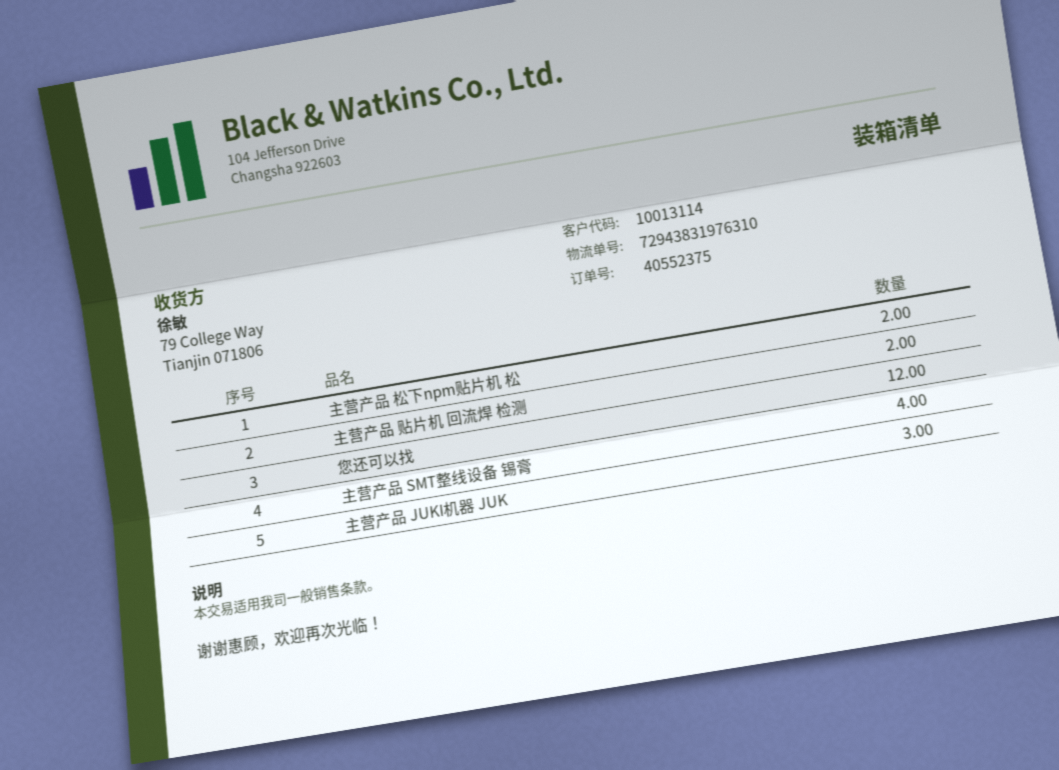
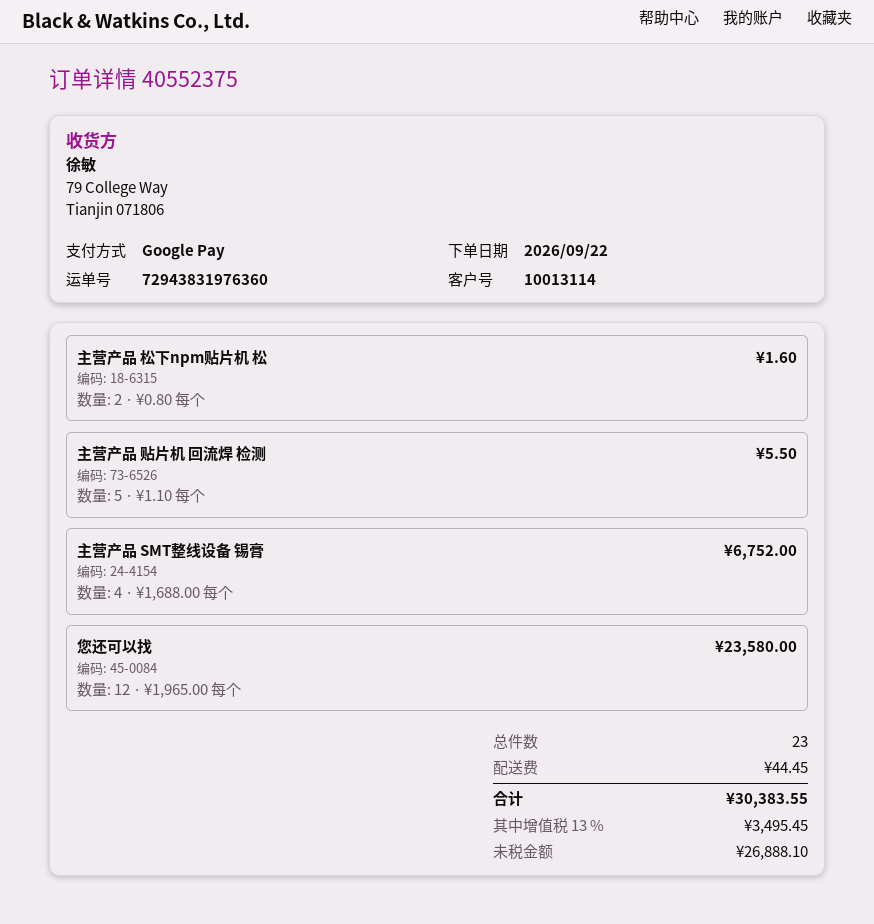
tracking number: 72943831976310 -> 72943831976360
主营产品 贴片机 回流焊 检测: 2 -> 5
主营产品 JUKI机器 JUK: 3 -> none

